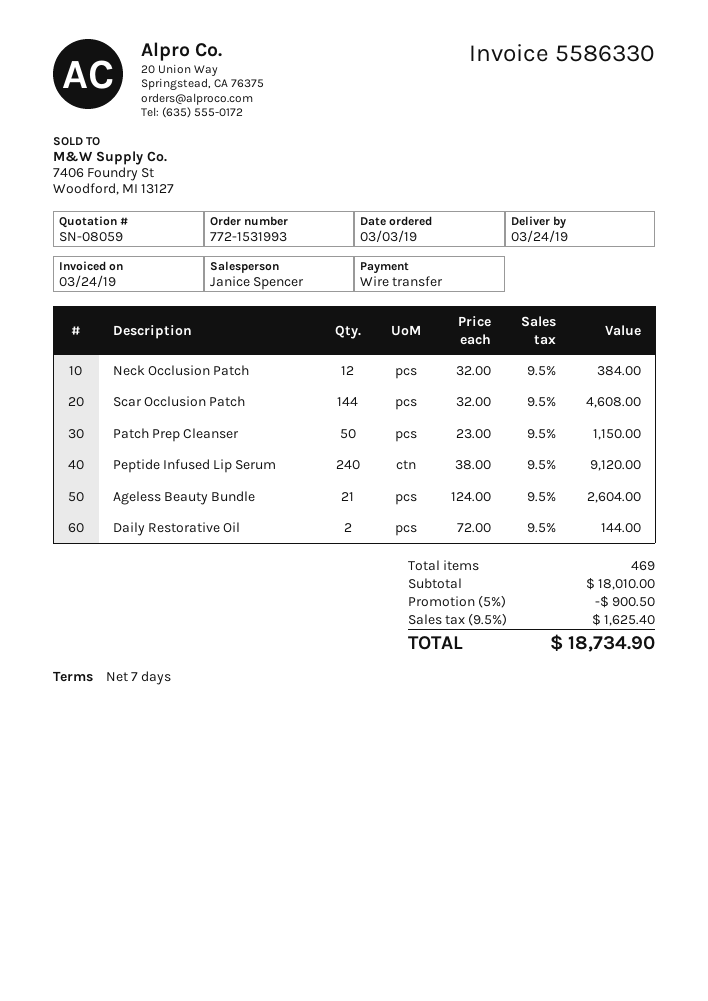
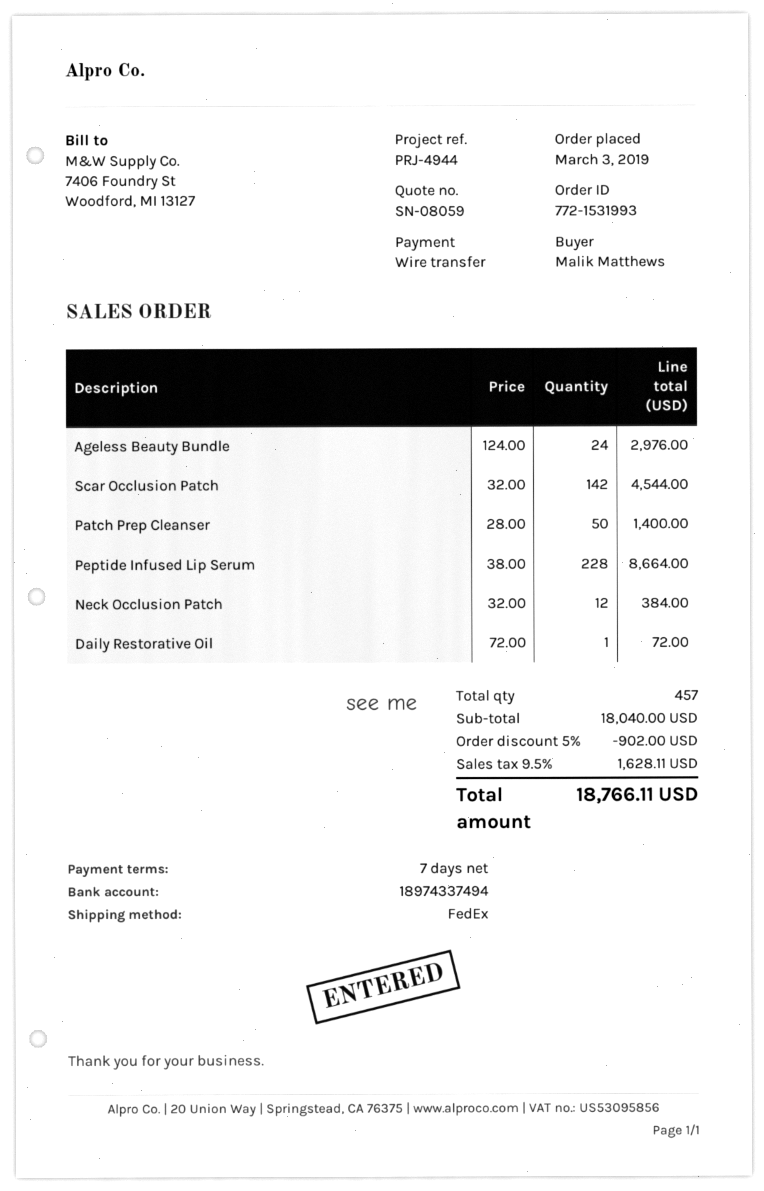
Scar Occlusion Patch: 144 x 32.00 = 4608.00 -> 142 x 32.00 = 4544.00
Patch Prep Cleanser: 50 x 23.00 = 1150.00 -> 50 x 28.00 = 1400.00
Peptide Infused Lip Serum: 240 x 38.00 = 9120.00 -> 228 x 38.00 = 8664.00
Ageless Beauty Bundle: 21 x 124.00 = 2604.00 -> 24 x 124.00 = 2976.00
Daily Restorative Oil: 2 x 72.00 = 144.00 -> 1 x 72.00 = 72.00
total quantity: 469 -> 457
subtotal: 18010.00 -> 18040.00
discount: 5% = 900.50 -> 5% = 902.00
tax: 9.5% = 1625.40 -> 9.5% = 1628.11
total: 18734.90 -> 18766.11

